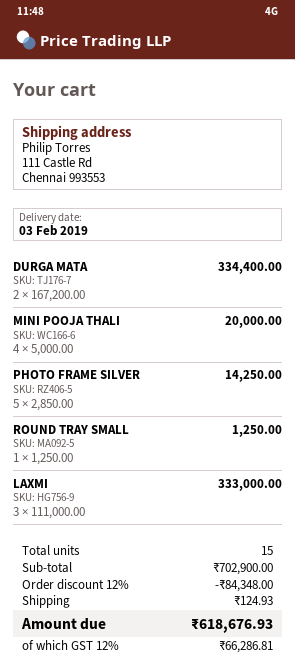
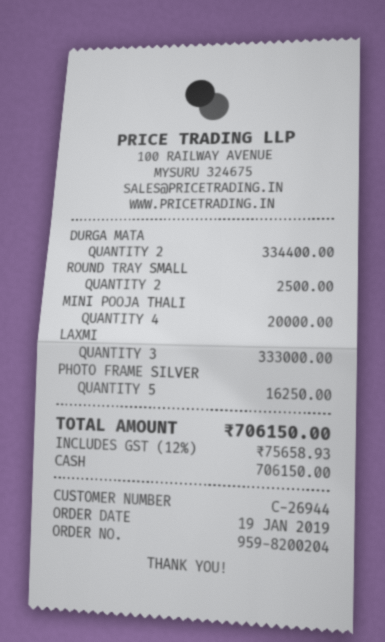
PHOTO FRAME SILVER: 5 for 14250.00 -> 5 for 16250.00
ROUND TRAY SMALL: 1 for 1250.00 -> 2 for 2500.00
discount: 12% = 84348.00 -> none
shipping: 124.93 -> none
tax: 12% = 66286.81 -> 12% = 75658.93
total: 618676.93 -> 706150.00

